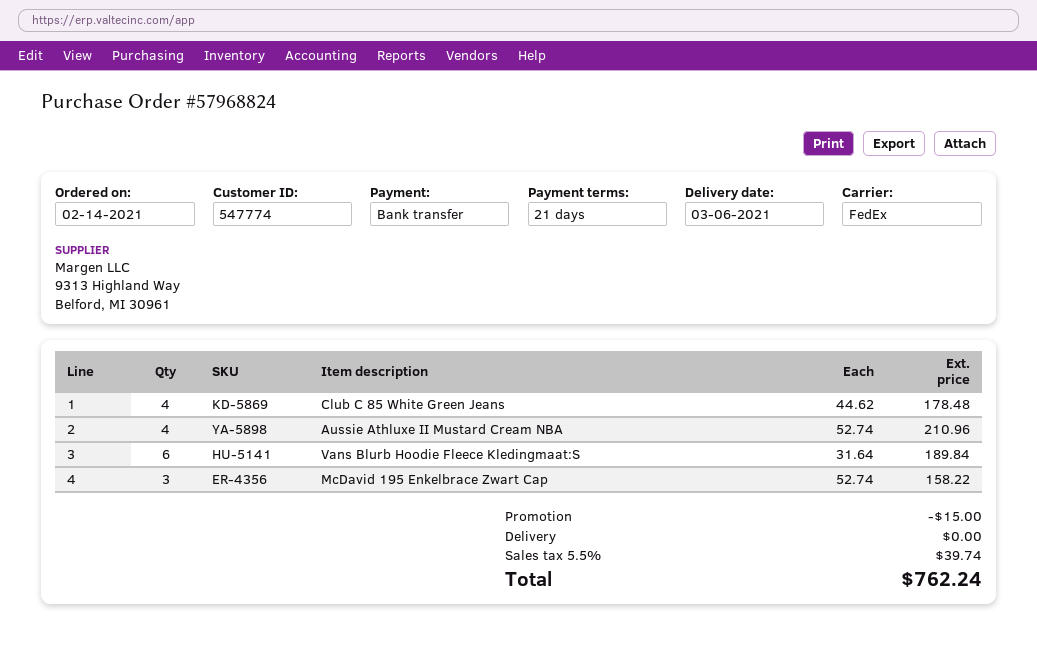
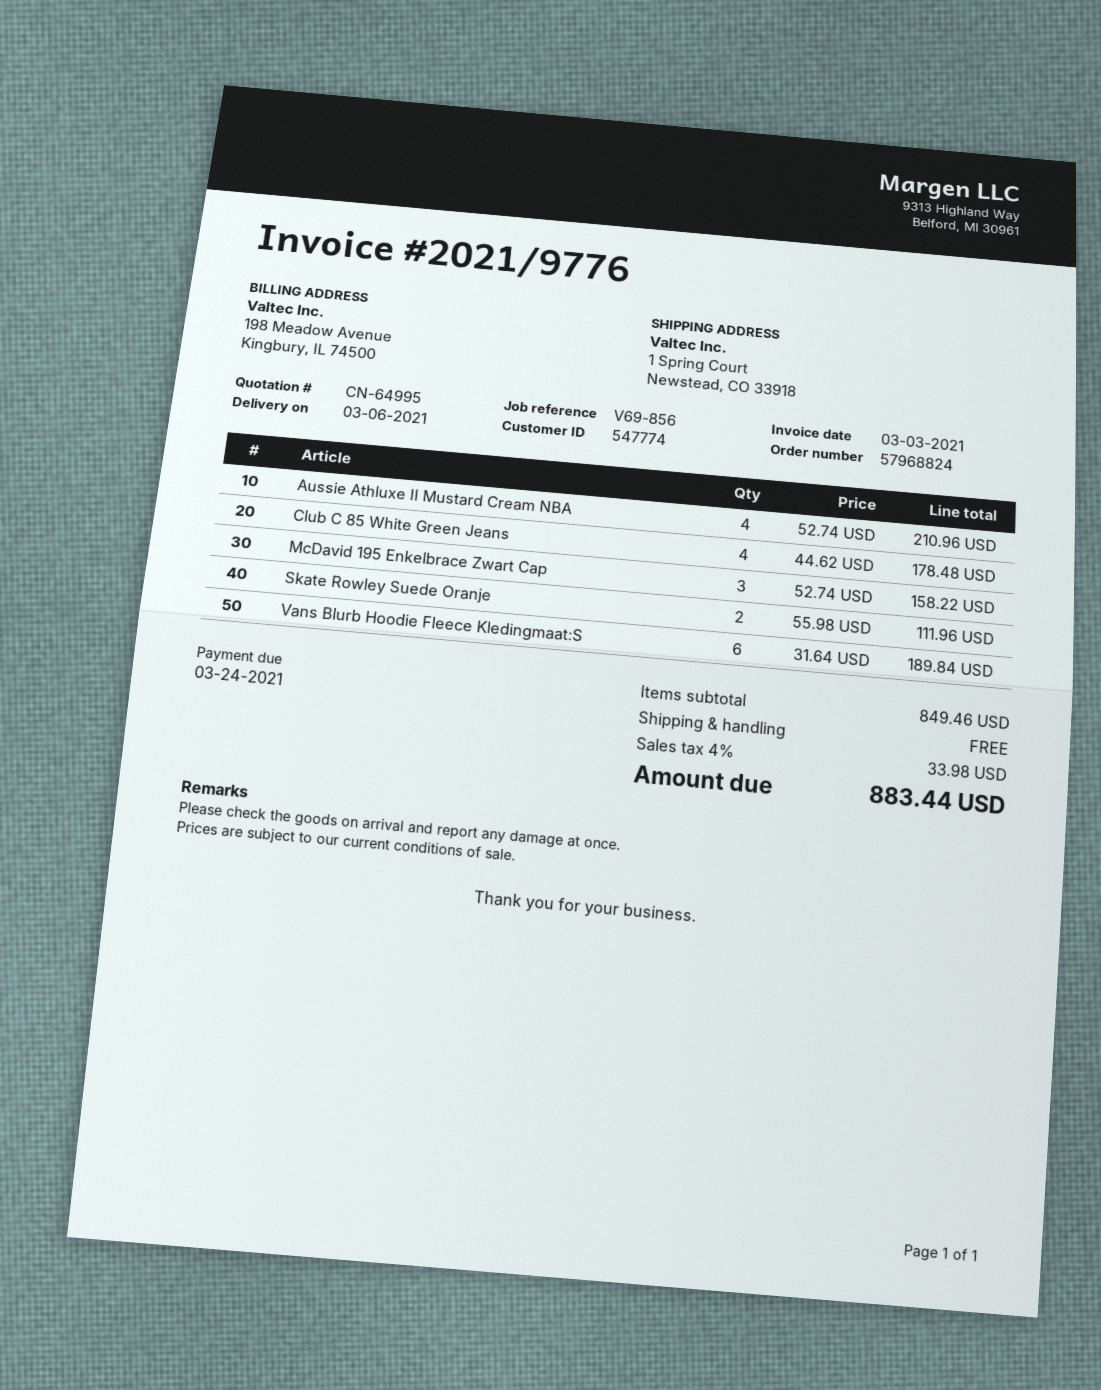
Skate Rowley Suede Oranje: none -> 2 x 55.98 = 111.96
discount: 15.00 -> none
tax: 5.5% = 39.74 -> 4% = 33.98
total: 762.24 -> 883.44

